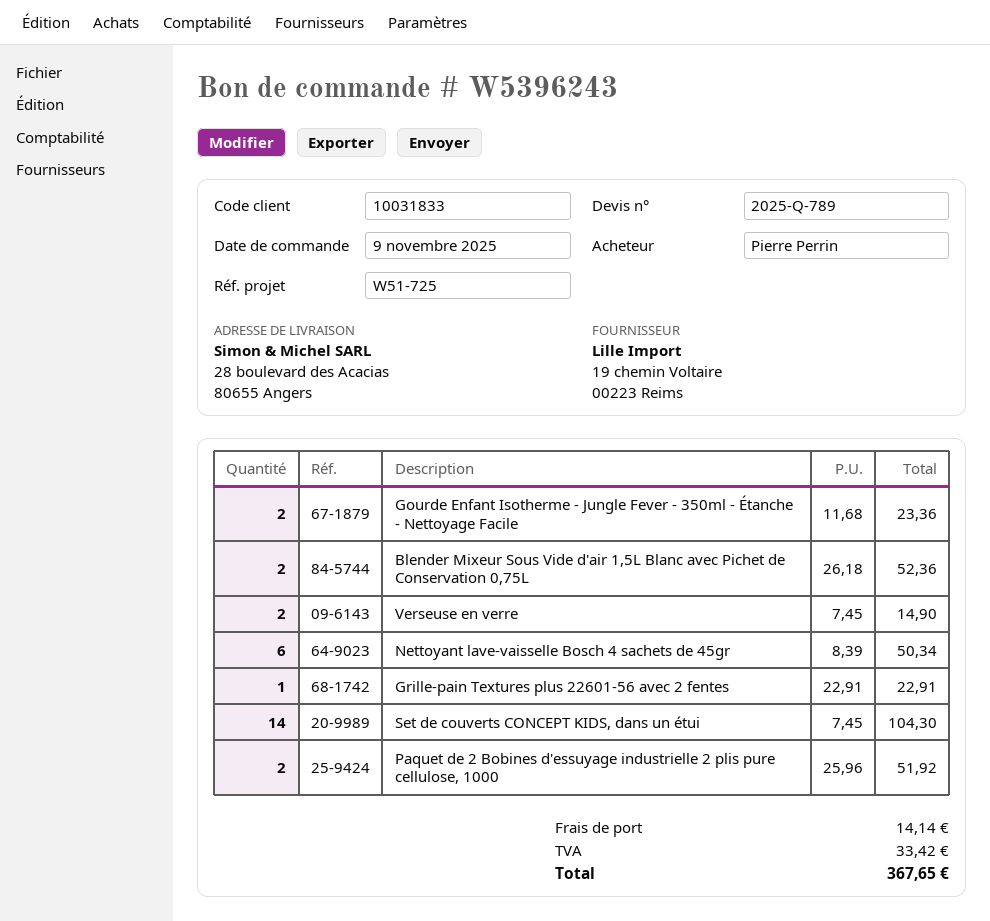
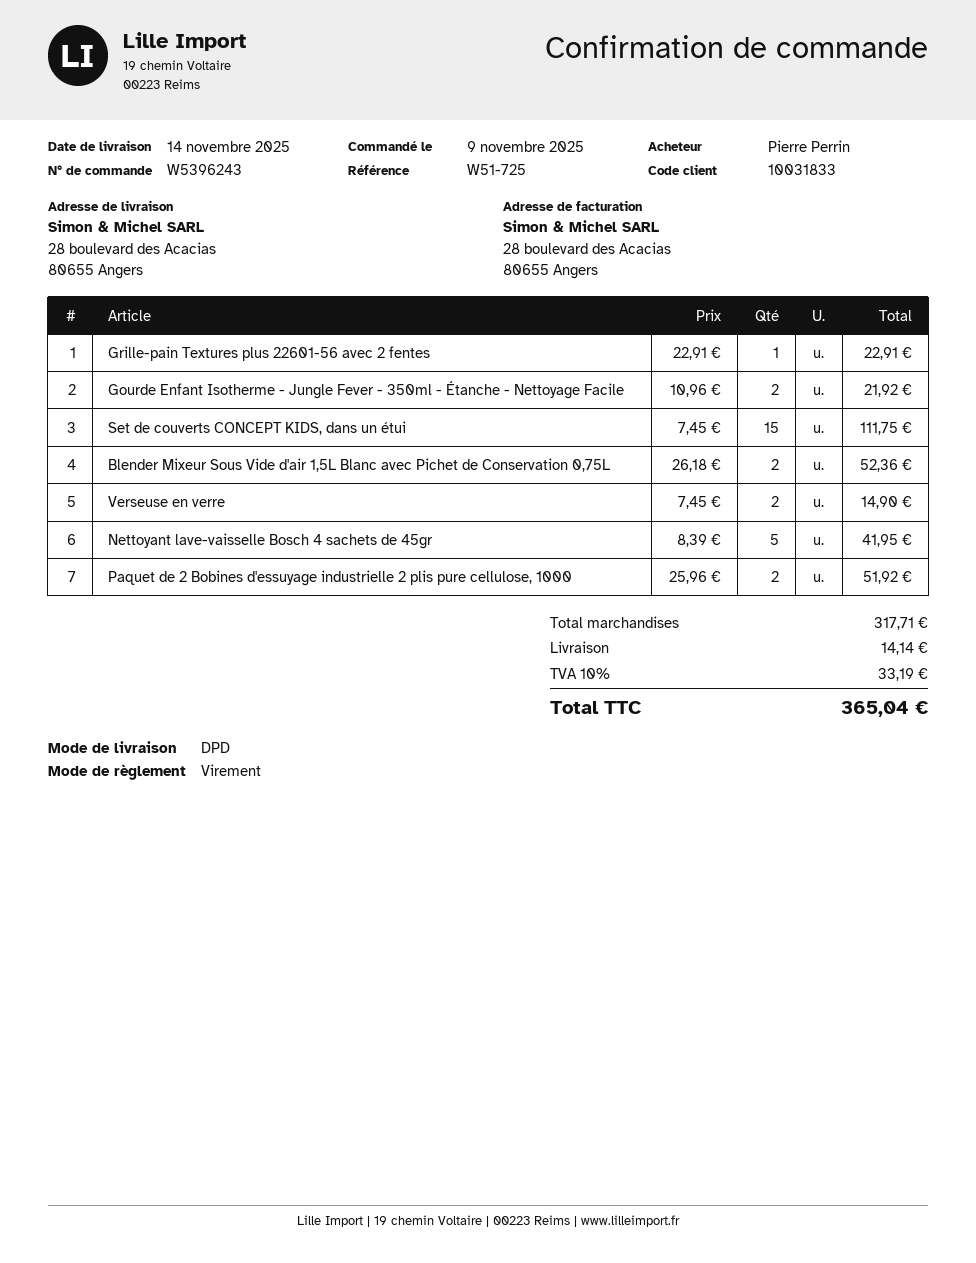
Gourde Enfant Isotherme - Jungle Fever - 350ml - Étanche - Nettoyage Facile: 2 x 11.68 = 23.36 -> 2 x 10.96 = 21.92
Nettoyant lave-vaisselle Bosch 4 sachets de 45gr: 6 x 8.39 = 50.34 -> 5 x 8.39 = 41.95
Set de couverts CONCEPT KIDS, dans un étui: 14 x 7.45 = 104.30 -> 15 x 7.45 = 111.75
tax: 33.42 -> 33.19
total: 367.65 -> 365.04

